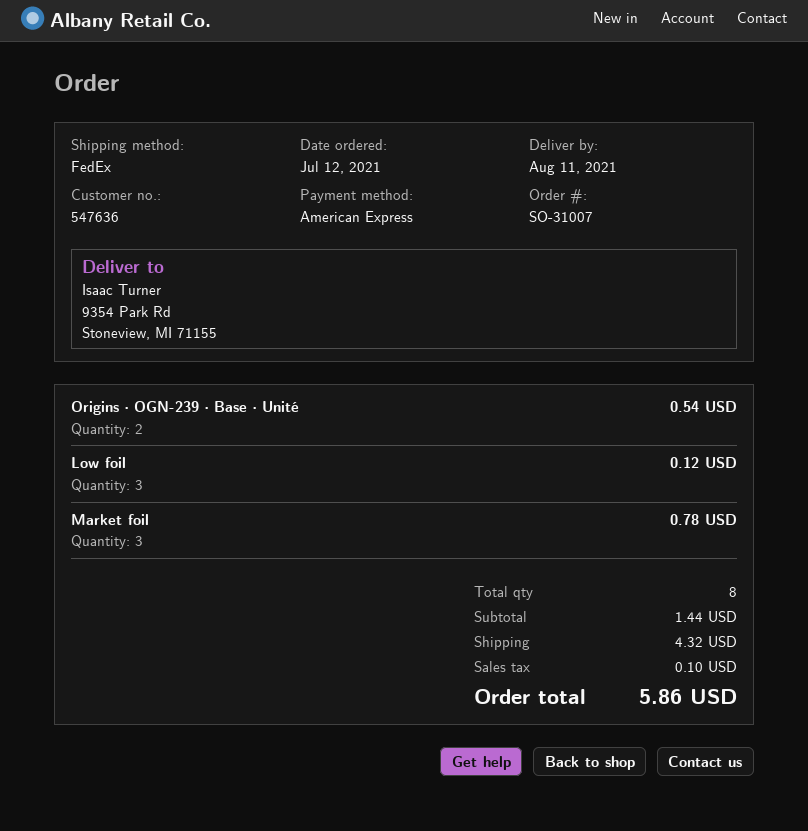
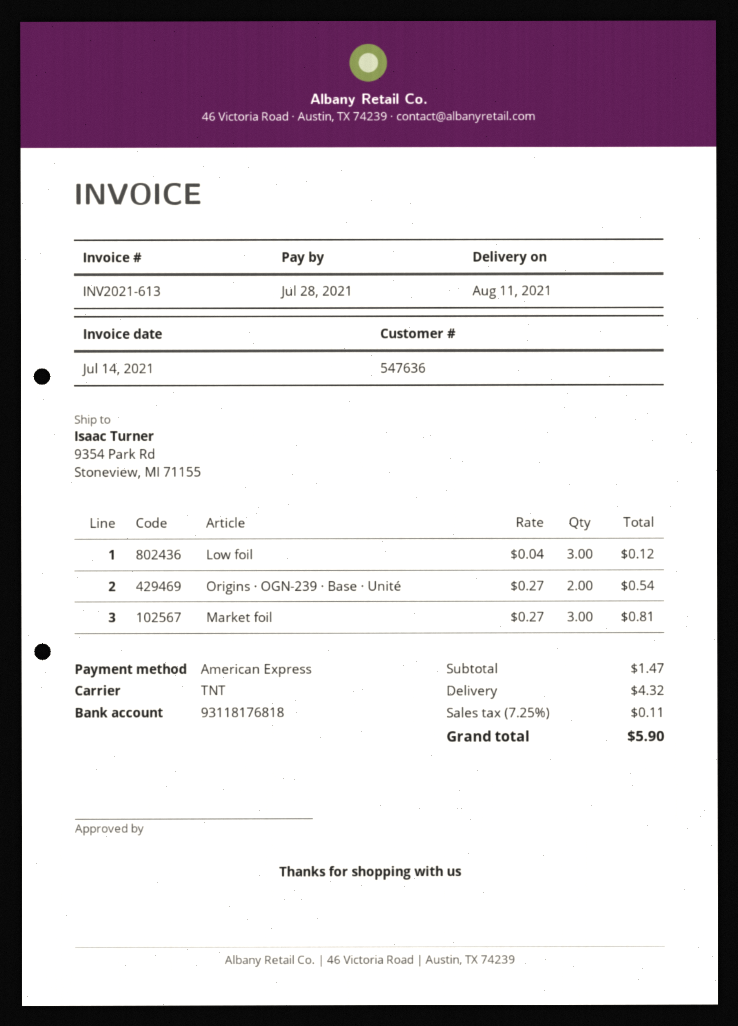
shipping method: FedEx -> TNT
Market foil: 3 for 0.78 -> 3 for 0.81
subtotal: 1.44 -> 1.47
tax: 0.10 -> 0.11
total: 5.86 -> 5.90

